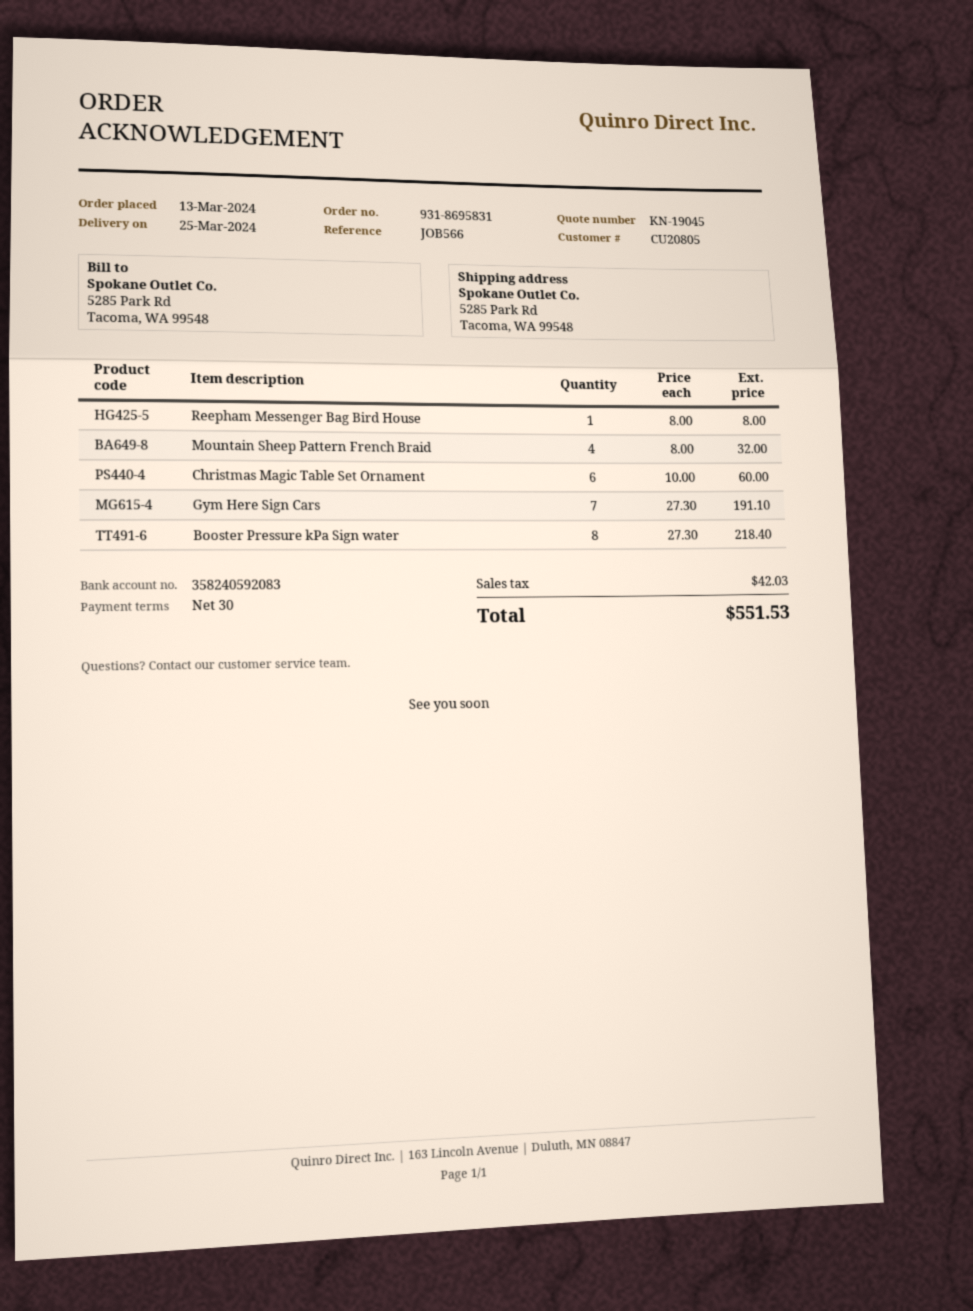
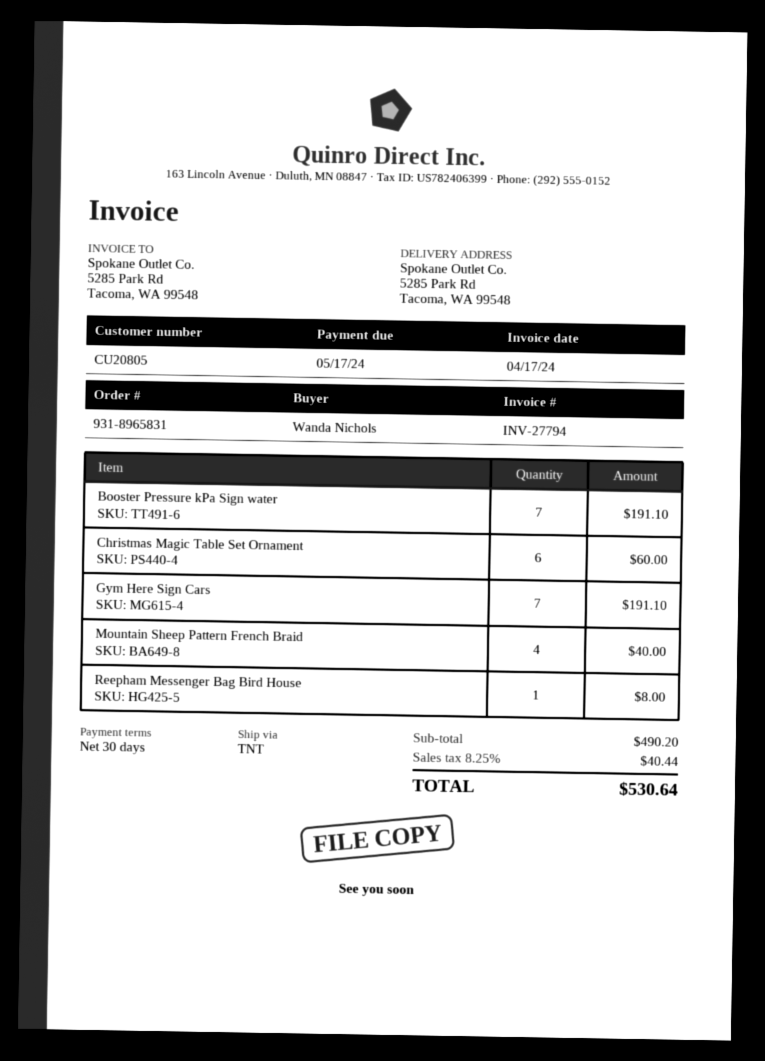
order number: 931-8695831 -> 931-8965831
Mountain Sheep Pattern French Braid: 4 for 32.00 -> 4 for 40.00
Booster Pressure kPa Sign water: 8 for 218.40 -> 7 for 191.10
tax: 42.03 -> 40.44
total: 551.53 -> 530.64

